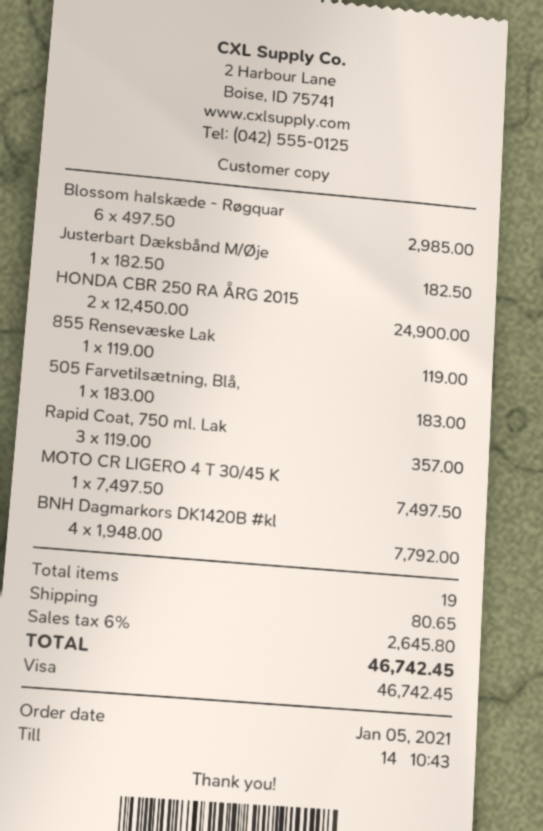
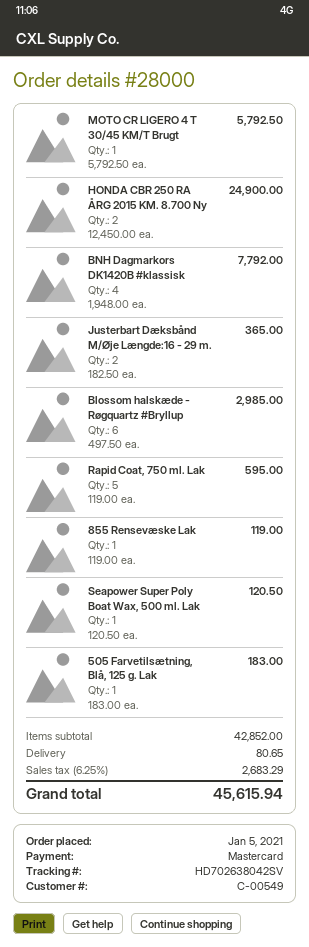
payment method: Visa -> Mastercard
Justerbart Dæksbånd M/Øje: 1 x 182.50 = 182.50 -> 2 x 182.50 = 365.00
Rapid Coat, 750 ml. Lak: 3 x 119.00 = 357.00 -> 5 x 119.00 = 595.00
MOTO CR LIGERO 4 T 30/45 K: 1 x 7497.50 = 7497.50 -> 1 x 5792.50 = 5792.50
Seapower Super Poly Boat Wax, 500 ml. Lak: none -> 1 x 120.50 = 120.50
tax: 6% = 2645.80 -> 6.25% = 2683.29
total: 46742.45 -> 45615.94

